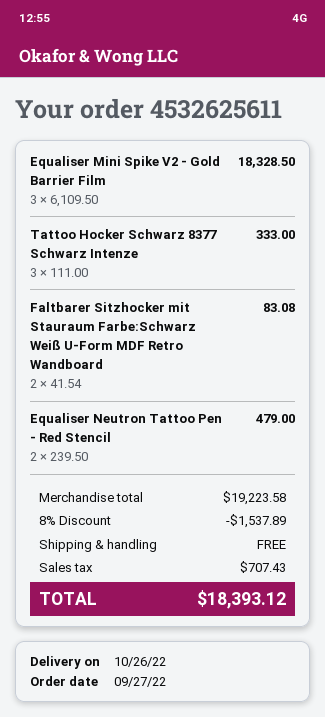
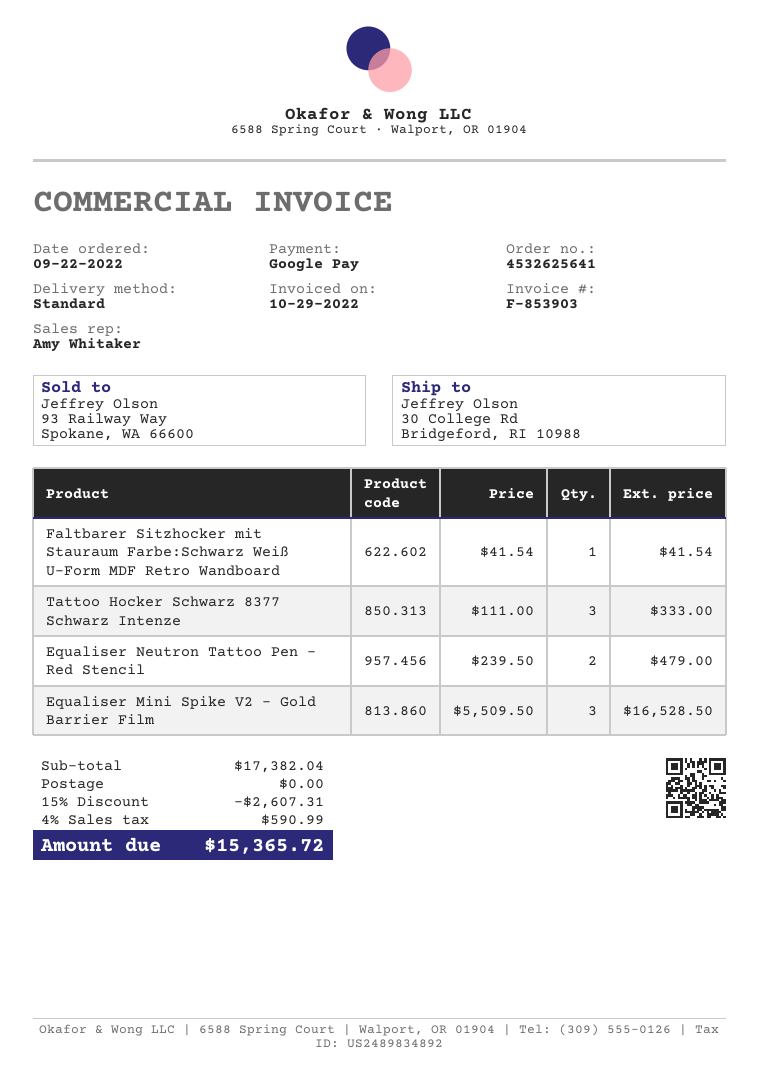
order number: 4532625611 -> 4532625641
order date: 2022-09-27 -> 2022-09-22
Equaliser Mini Spike V2 - Gold Barrier Film: 3 x 6109.50 = 18328.50 -> 3 x 5509.50 = 16528.50
Faltbarer Sitzhocker mit Stauraum Farbe:Schwarz Weiß U-Form MDF Retro Wandboard: 2 x 41.54 = 83.08 -> 1 x 41.54 = 41.54
subtotal: 19223.58 -> 17382.04
discount: 8% = 1537.89 -> 15% = 2607.31
tax: 707.43 -> 590.99
total: 18393.12 -> 15365.72

